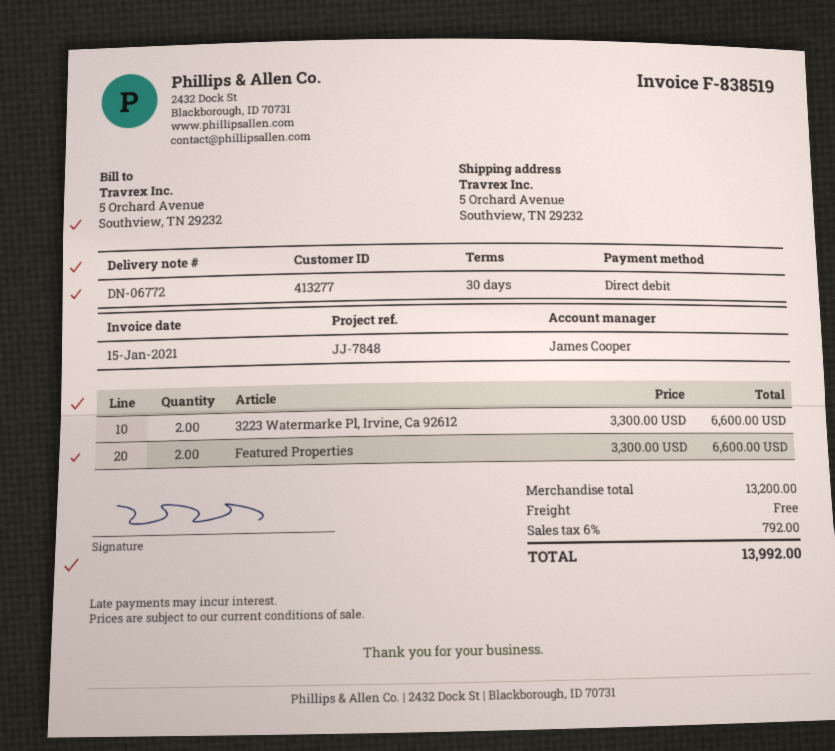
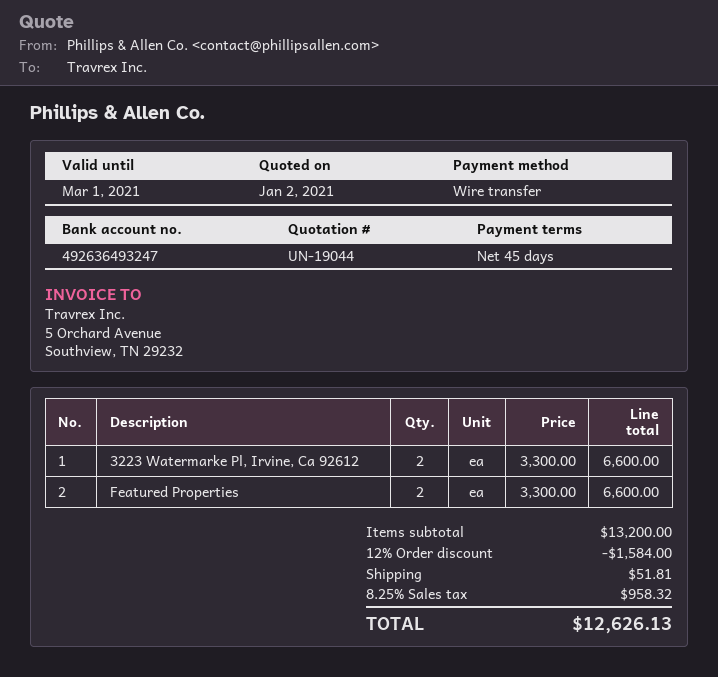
payment terms: 30 days -> 45 days
payment method: direct debit -> bank transfer
discount: none -> 12% = 1584.00
shipping: 0.00 -> 51.81
tax: 6% = 792.00 -> 8.25% = 958.32
total: 13992.00 -> 12626.13

